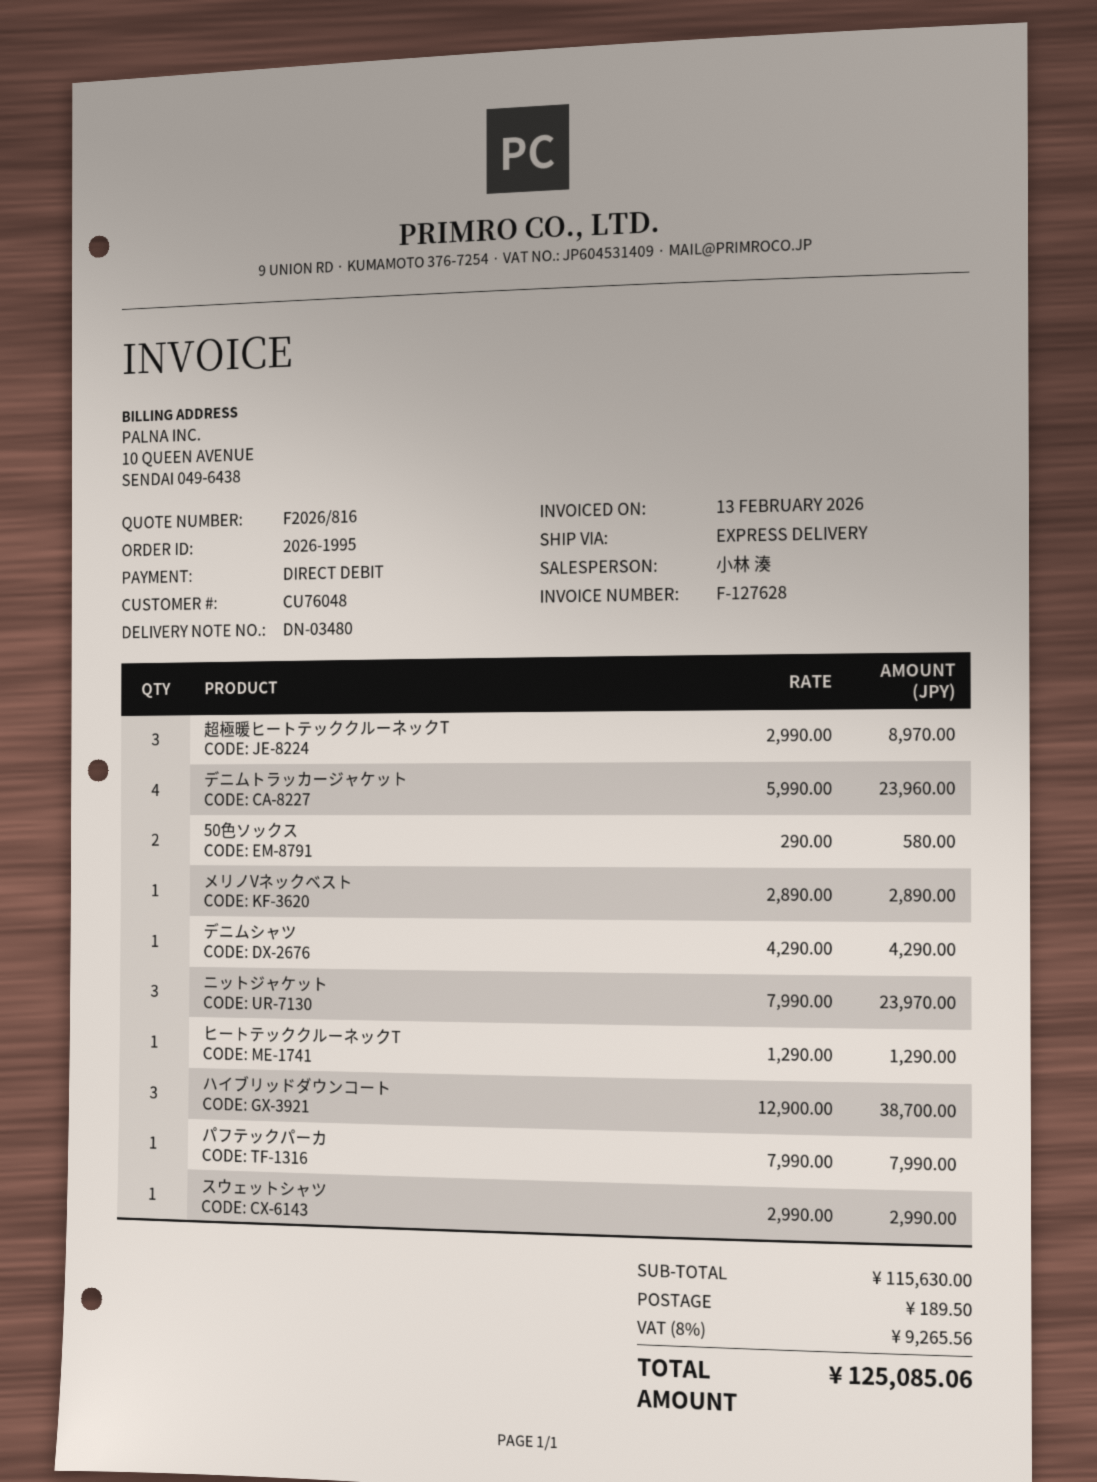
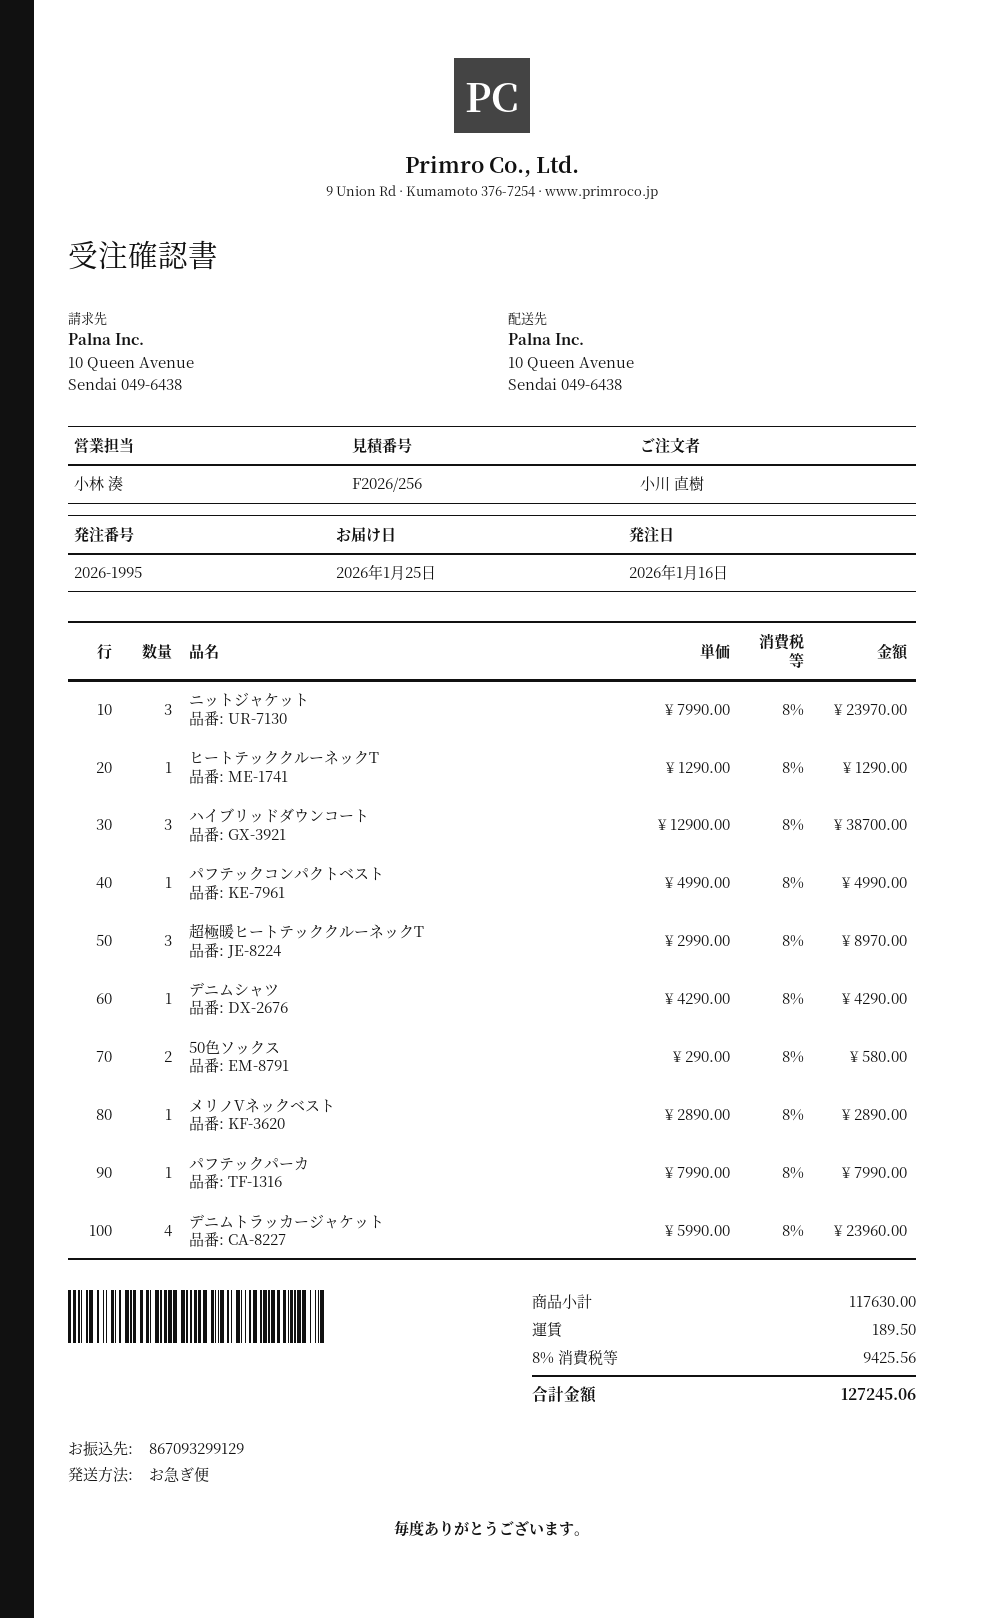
quote number: F2026/816 -> F2026/256
スウェットシャツ: 1 x 2990.00 = 2990.00 -> none
パフテックコンパクトベスト: none -> 1 x 4990.00 = 4990.00
subtotal: 115630.00 -> 117630.00
tax: 8% = 9265.56 -> 8% = 9425.56
total: 125085.06 -> 127245.06

